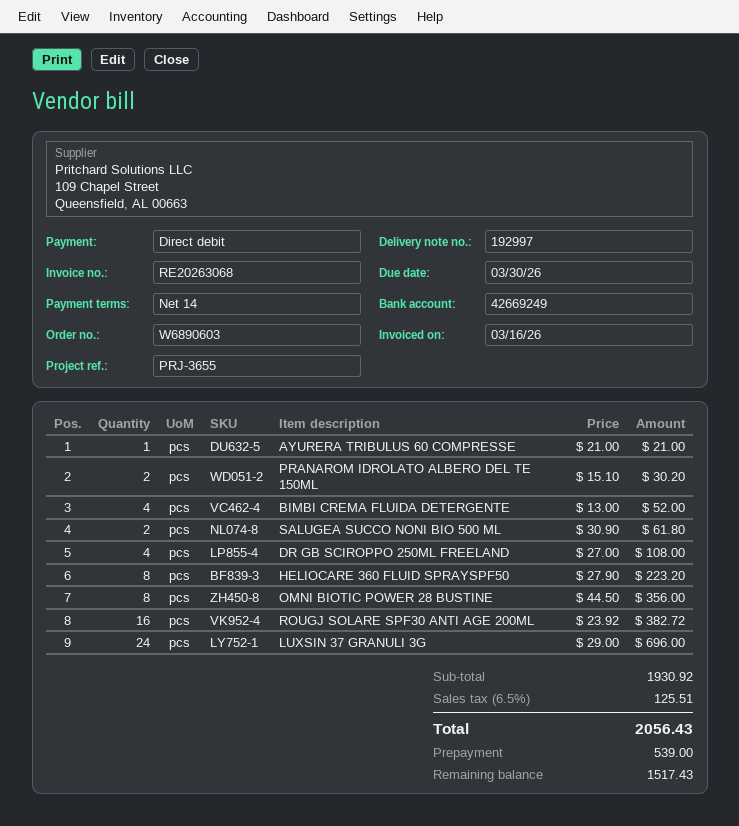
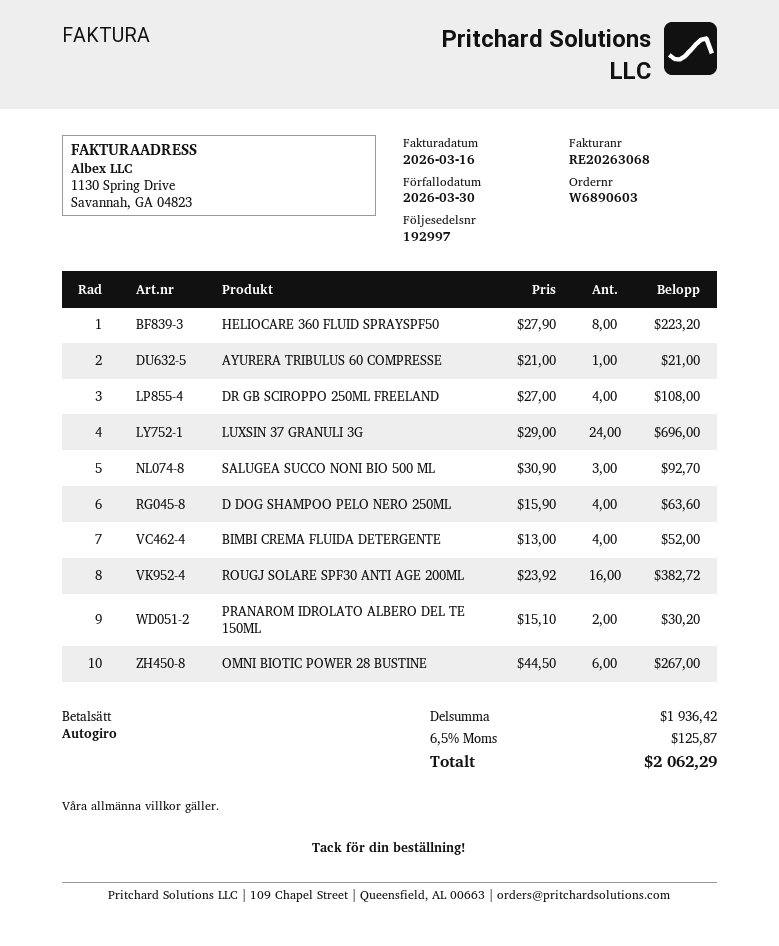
SALUGEA SUCCO NONI BIO 500 ML: 2 x 30.90 = 61.80 -> 3 x 30.90 = 92.70
OMNI BIOTIC POWER 28 BUSTINE: 8 x 44.50 = 356.00 -> 6 x 44.50 = 267.00
D DOG SHAMPOO PELO NERO 250ML: none -> 4 x 15.90 = 63.60
subtotal: 1930.92 -> 1936.42
tax: 6.5% = 125.51 -> 6.5% = 125.87
total: 2056.43 -> 2062.29

